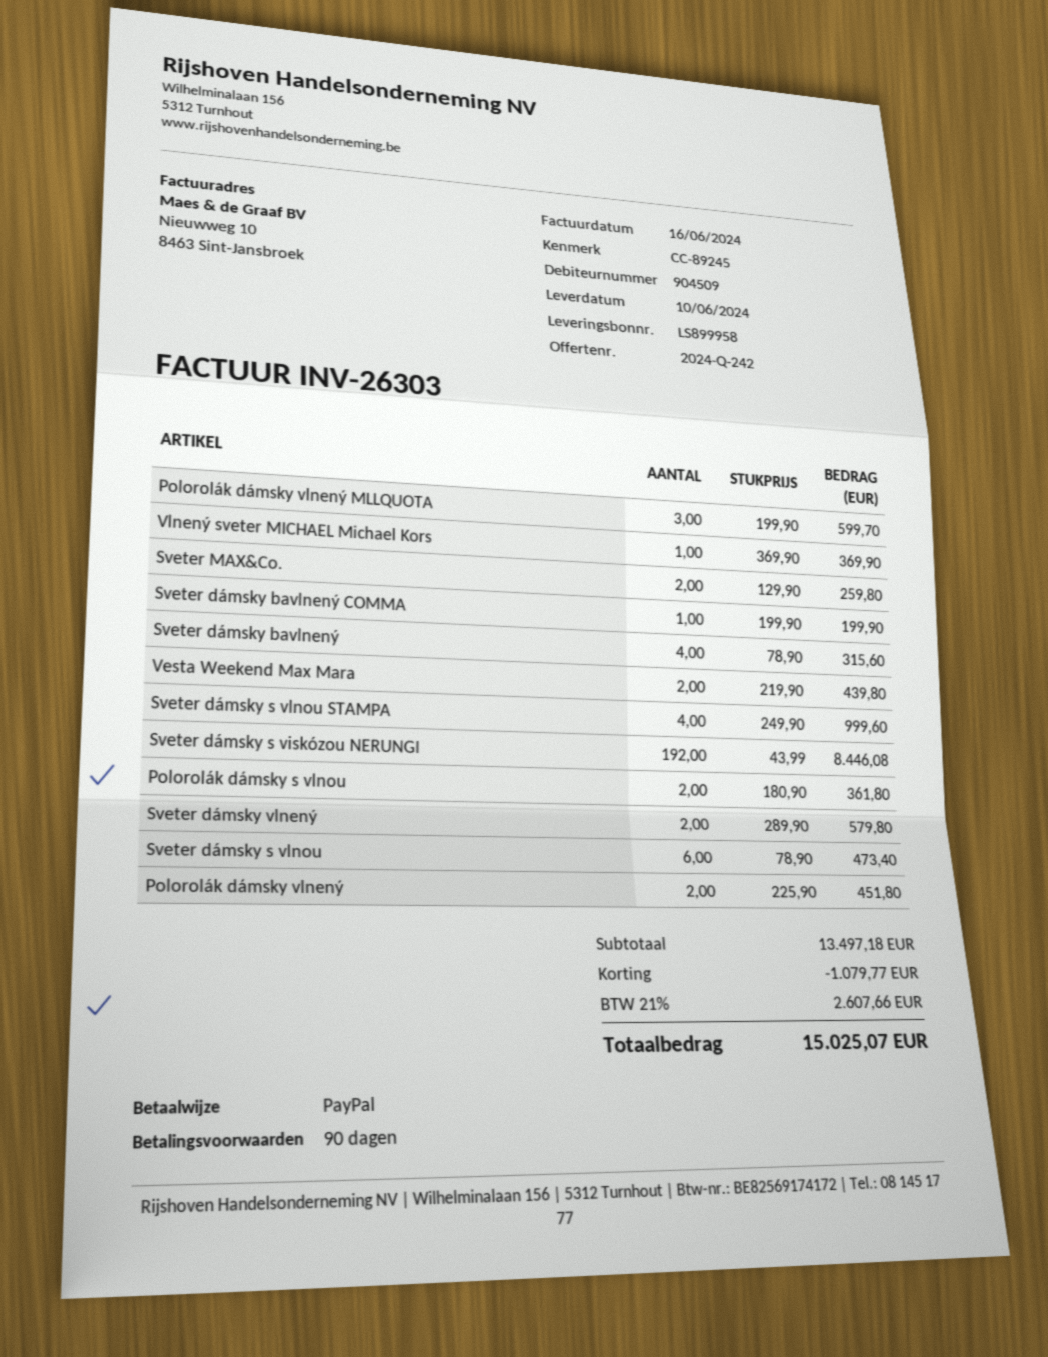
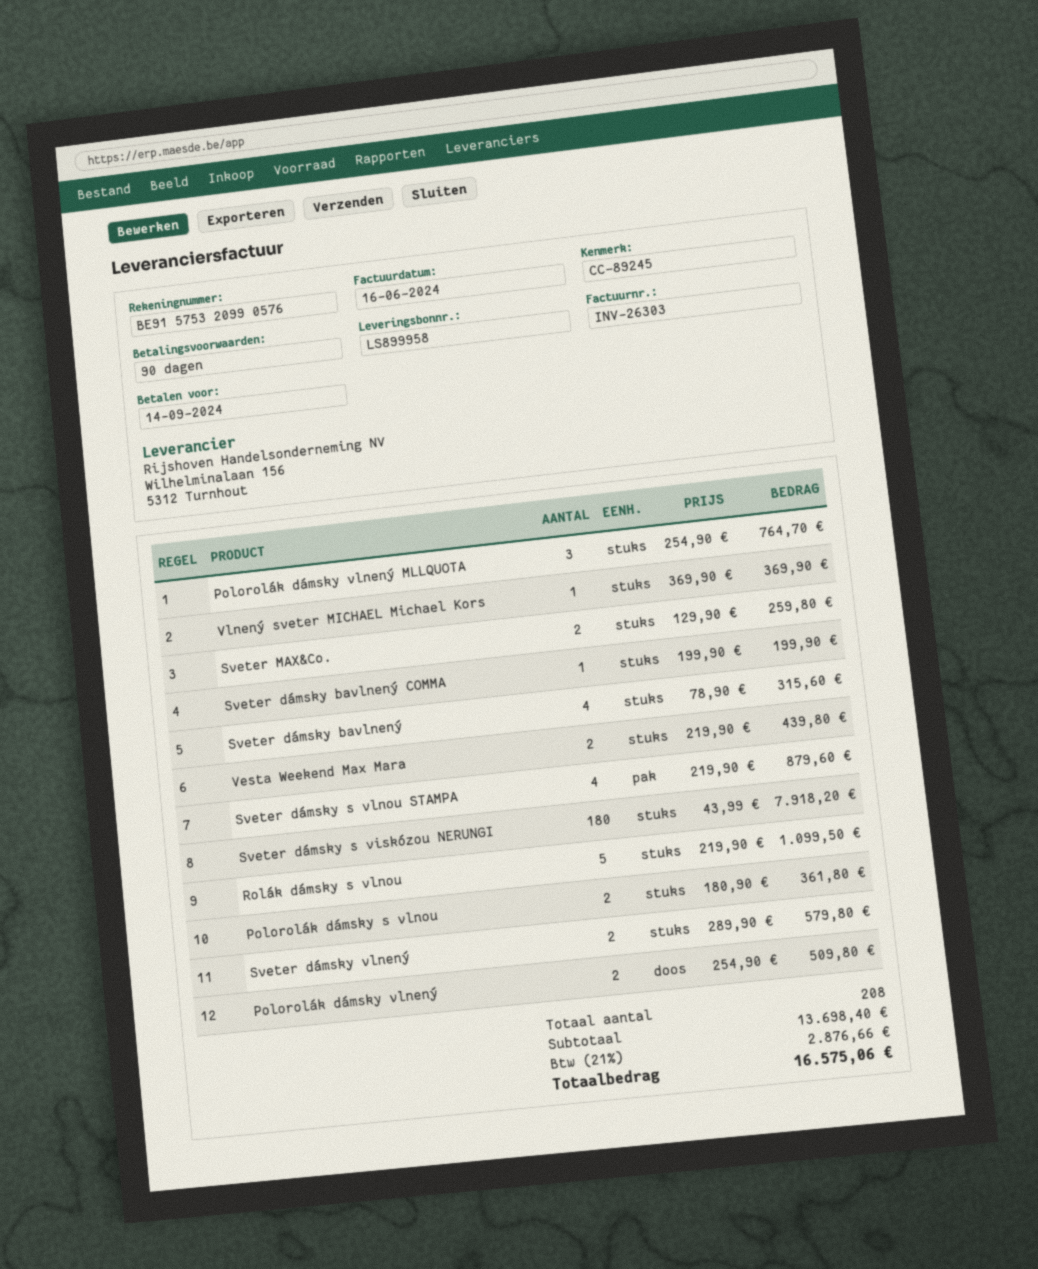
Polorolák dámsky vlnený MLLQUOTA: 3 x 199.90 = 599.70 -> 3 x 254.90 = 764.70
Sveter dámsky s vlnou STAMPA: 4 x 249.90 = 999.60 -> 4 x 219.90 = 879.60
Sveter dámsky s viskózou NERUNGI: 192 x 43.99 = 8446.08 -> 180 x 43.99 = 7918.20
Sveter dámsky s vlnou: 6 x 78.90 = 473.40 -> none
Polorolák dámsky vlnený: 2 x 225.90 = 451.80 -> 2 x 254.90 = 509.80
Rolák dámsky s vlnou: none -> 5 x 219.90 = 1099.50
subtotal: 13497.18 -> 13698.40
discount: 1079.77 -> none
tax: 21% = 2607.66 -> 21% = 2876.66
total: 15025.07 -> 16575.06

